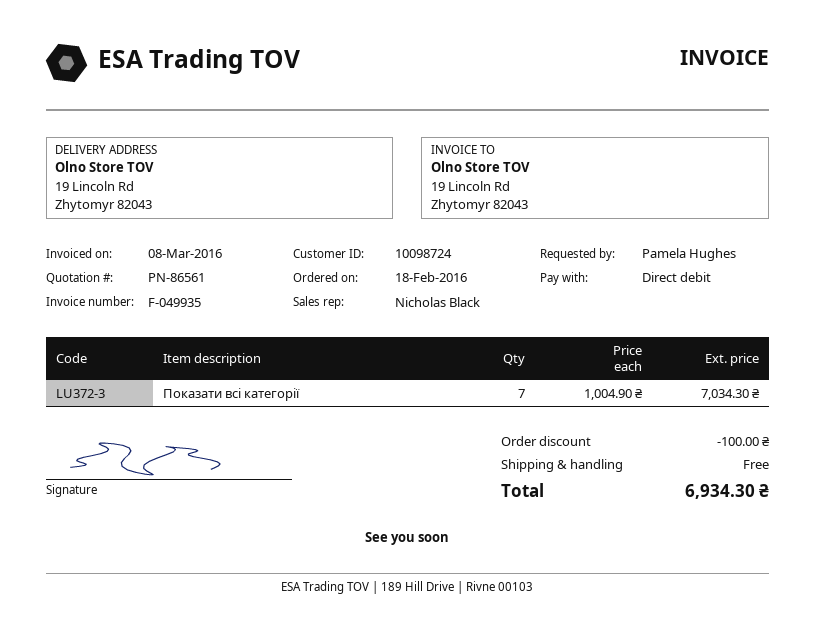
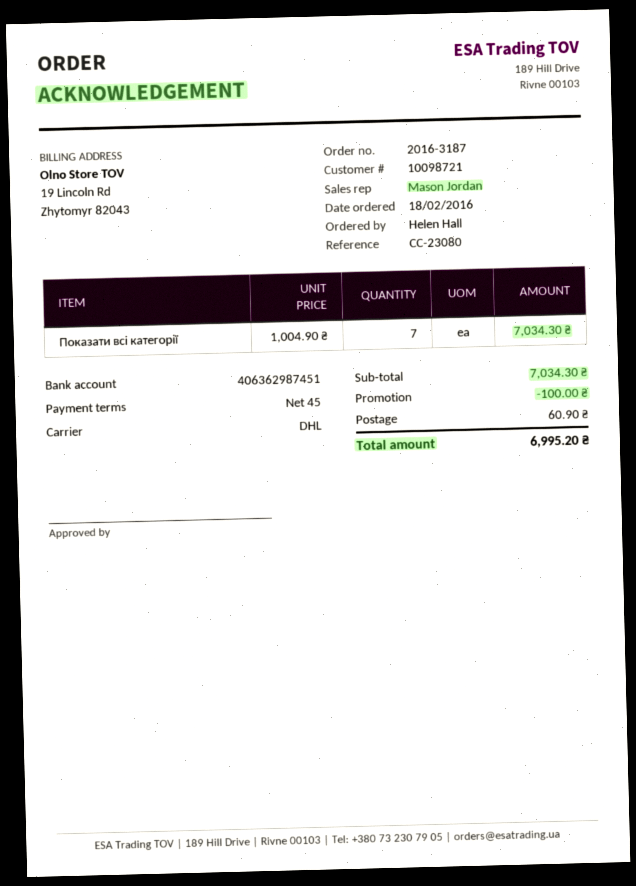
customer number: 10098724 -> 10098721
ordered by: Pamela Hughes -> Helen Hall
sales rep: Nicholas Black -> Mason Jordan
shipping: 0.00 -> 60.90
total: 6934.30 -> 6995.20

